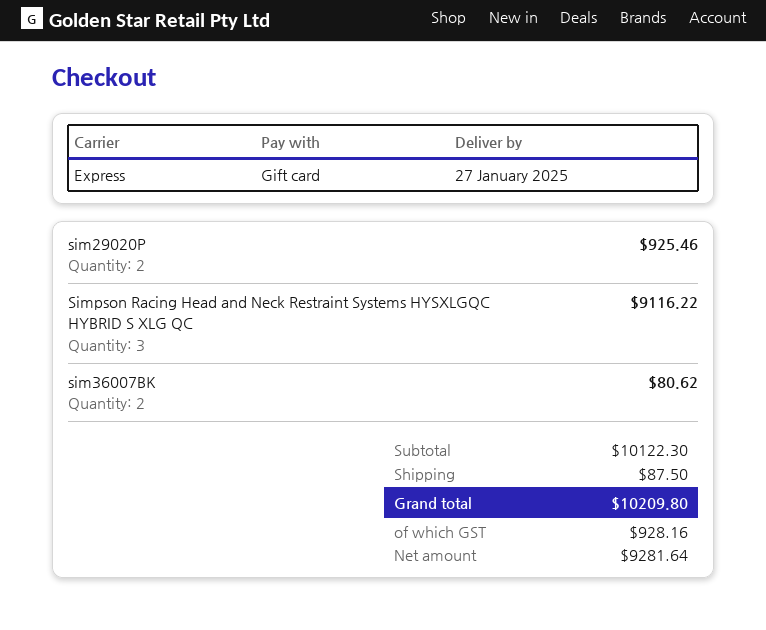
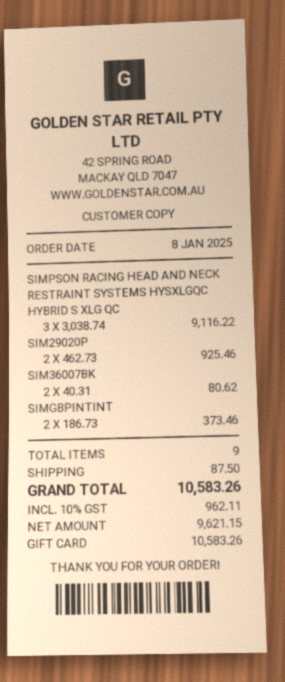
SIMGBPINTINT: none -> 2 for 373.46
net: 9281.64 -> 9621.15
tax: 928.16 -> 962.11
total: 10209.80 -> 10583.26

